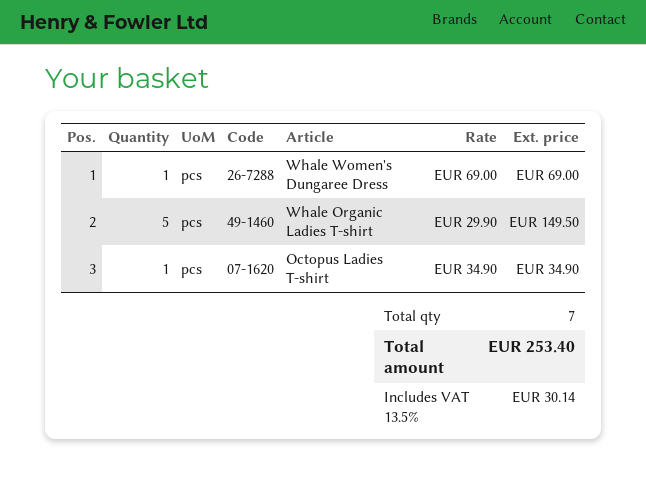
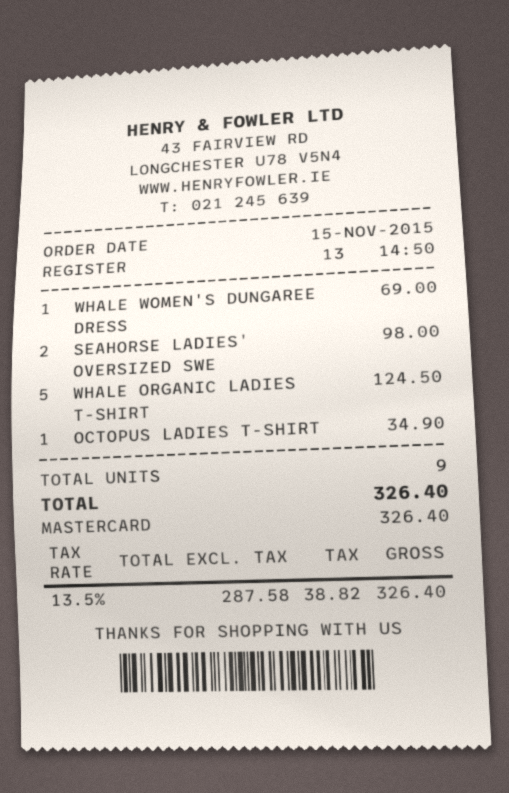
Whale Organic Ladies T-shirt: 5 for 149.50 -> 5 for 124.50
SEAHORSE LADIES' OVERSIZED SWE: none -> 2 for 98.00
total quantity: 7 -> 9
tax: 13.5% = 30.14 -> 13.5% = 38.82
total: 253.40 -> 326.40

